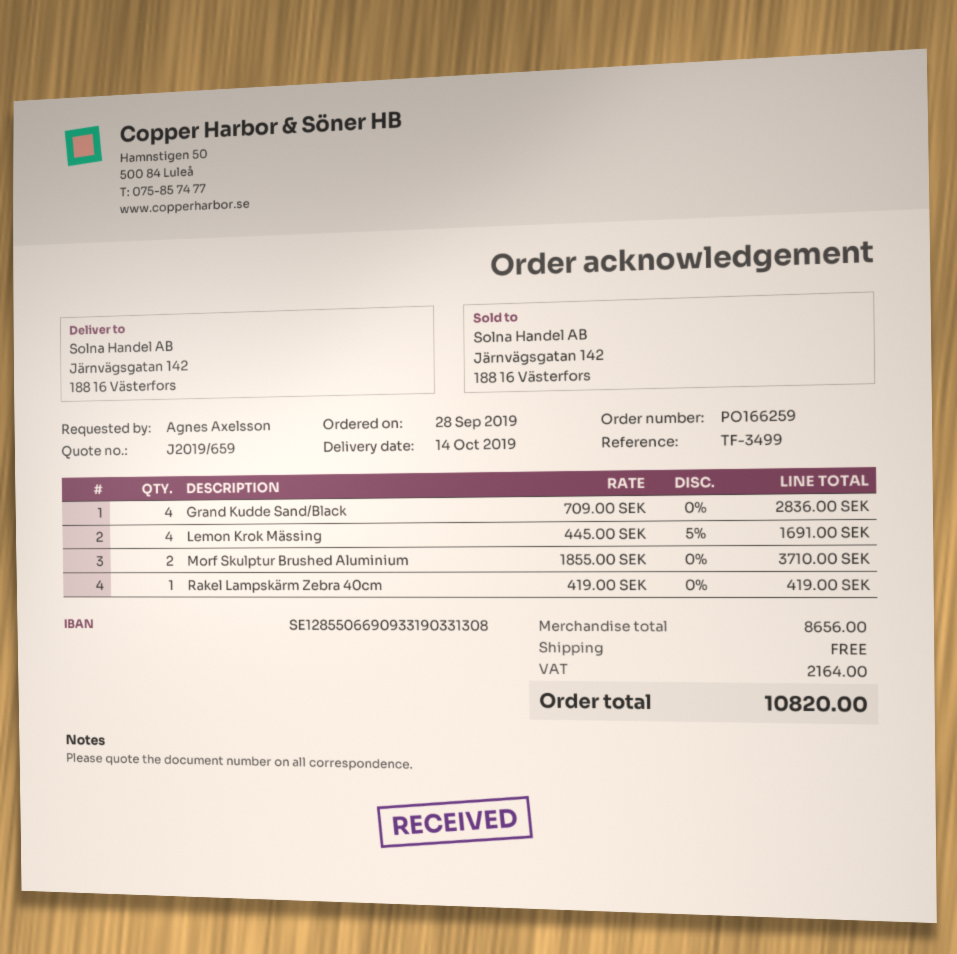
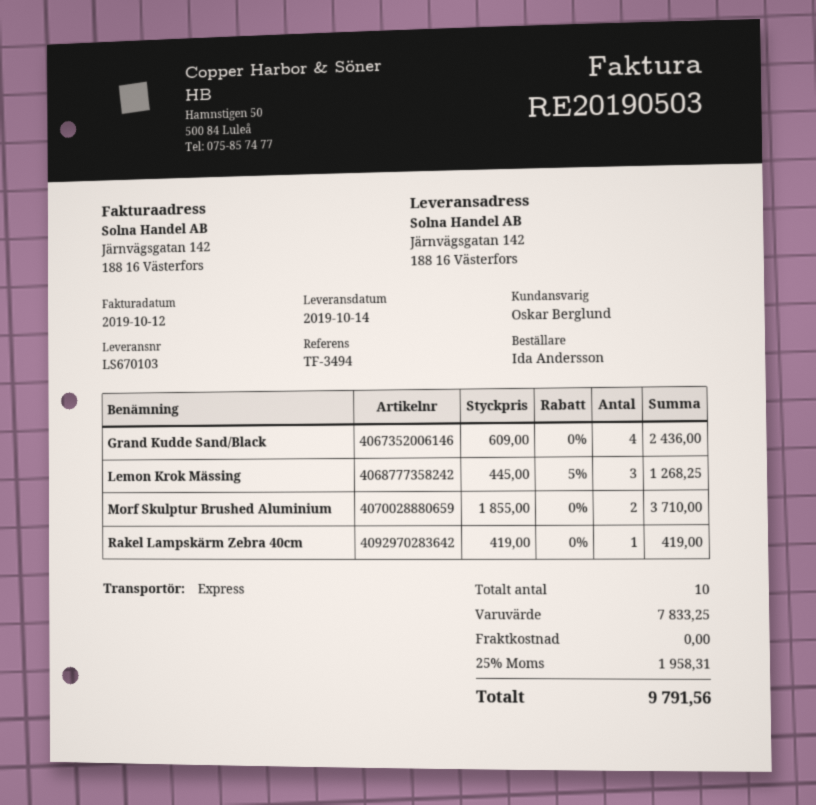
reference: TF-3499 -> TF-3494
ordered by: Agnes Axelsson -> Ida Andersson
Grand Kudde Sand/Black: 4 x 709.00 = 2836.00 -> 4 x 609.00 = 2436.00
Lemon Krok Mässing: 4 x 445.00 - 5% = 1691.00 -> 3 x 445.00 - 5% = 1268.25
subtotal: 8656.00 -> 7833.25
tax: 2164.00 -> 1958.31
total: 10820.00 -> 9791.56

